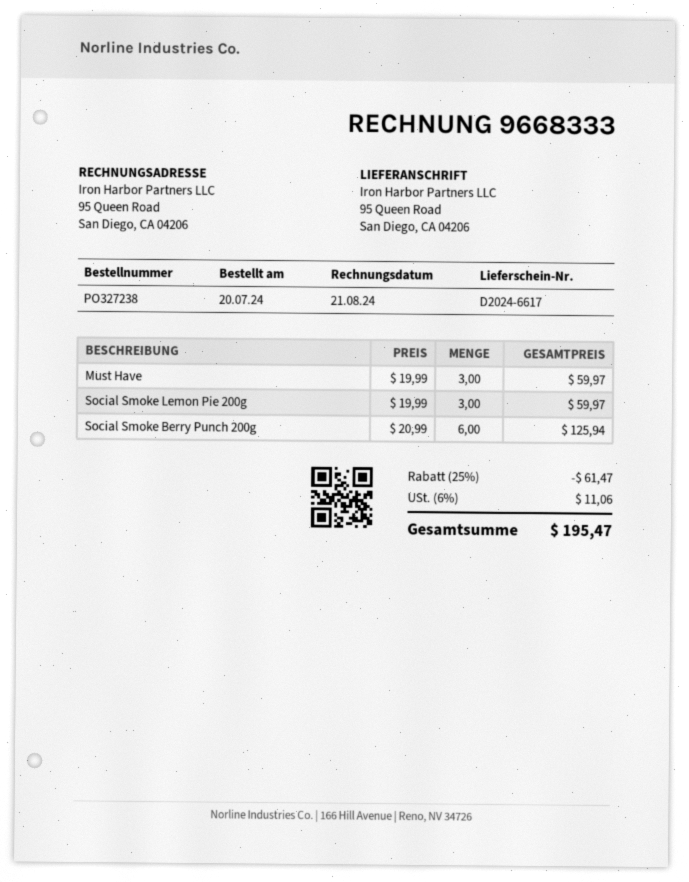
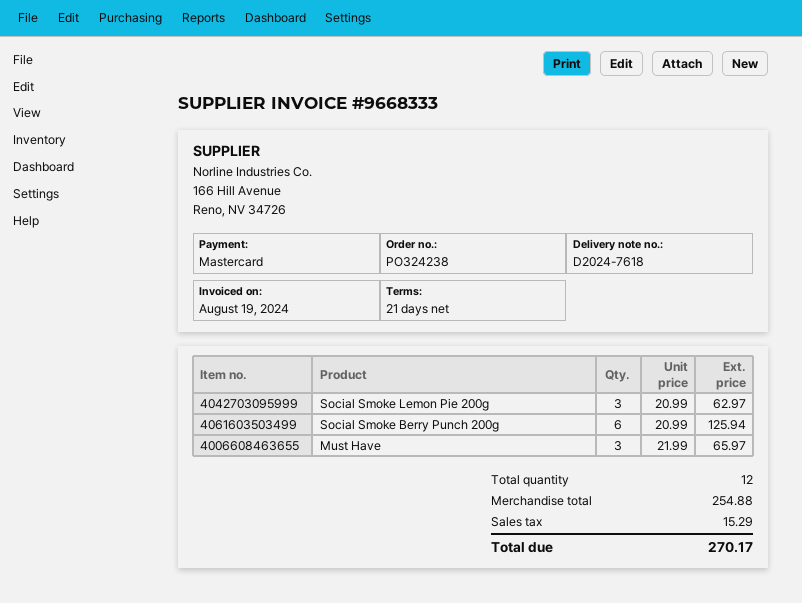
order number: PO327238 -> PO324238
delivery note number: D2024-6617 -> D2024-7618
invoice date: 2024-08-21 -> 2024-08-19
Must Have: 3 x 19.99 = 59.97 -> 3 x 21.99 = 65.97
Social Smoke Lemon Pie 200g: 3 x 19.99 = 59.97 -> 3 x 20.99 = 62.97
discount: 25% = 61.47 -> none
tax: 11.06 -> 15.29
total: 195.47 -> 270.17

